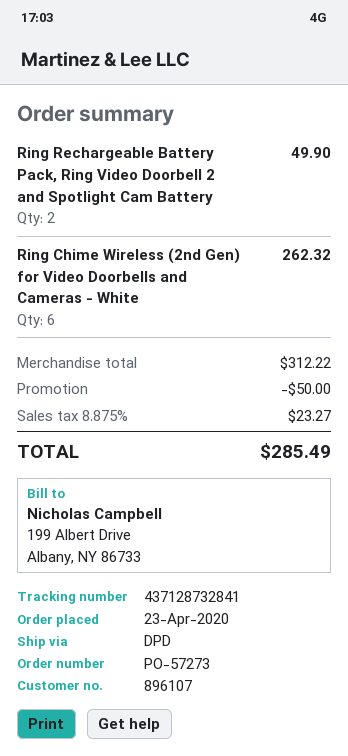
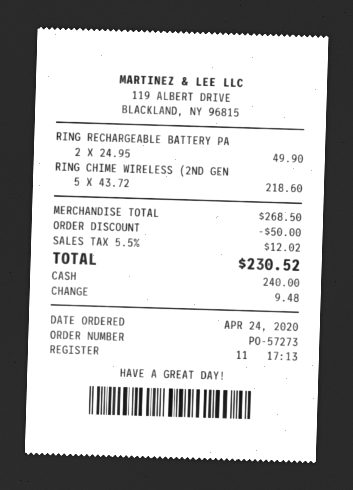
order date: 2020-04-23 -> 2020-04-24
Ring Chime Wireless (2nd Gen) for Video Doorbells and Cameras - White: 6 for 262.32 -> 5 for 218.60
subtotal: 312.22 -> 268.50
tax: 8.875% = 23.27 -> 5.5% = 12.02
total: 285.49 -> 230.52

